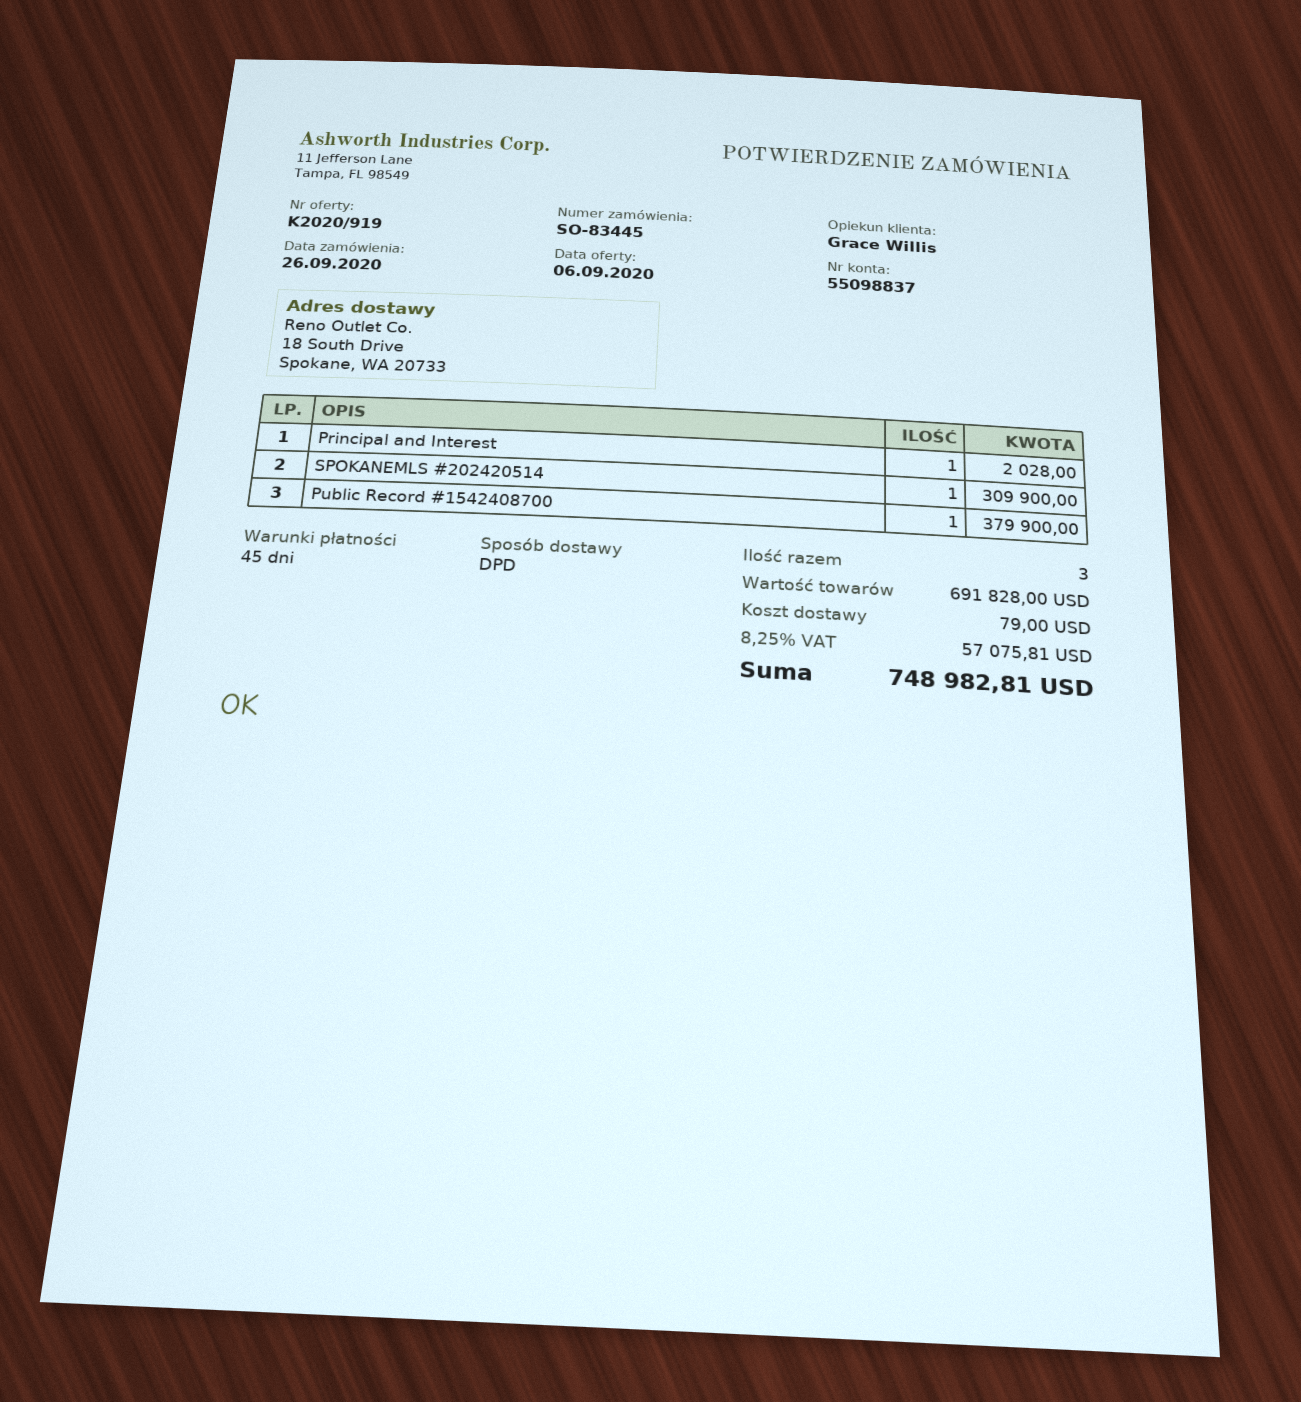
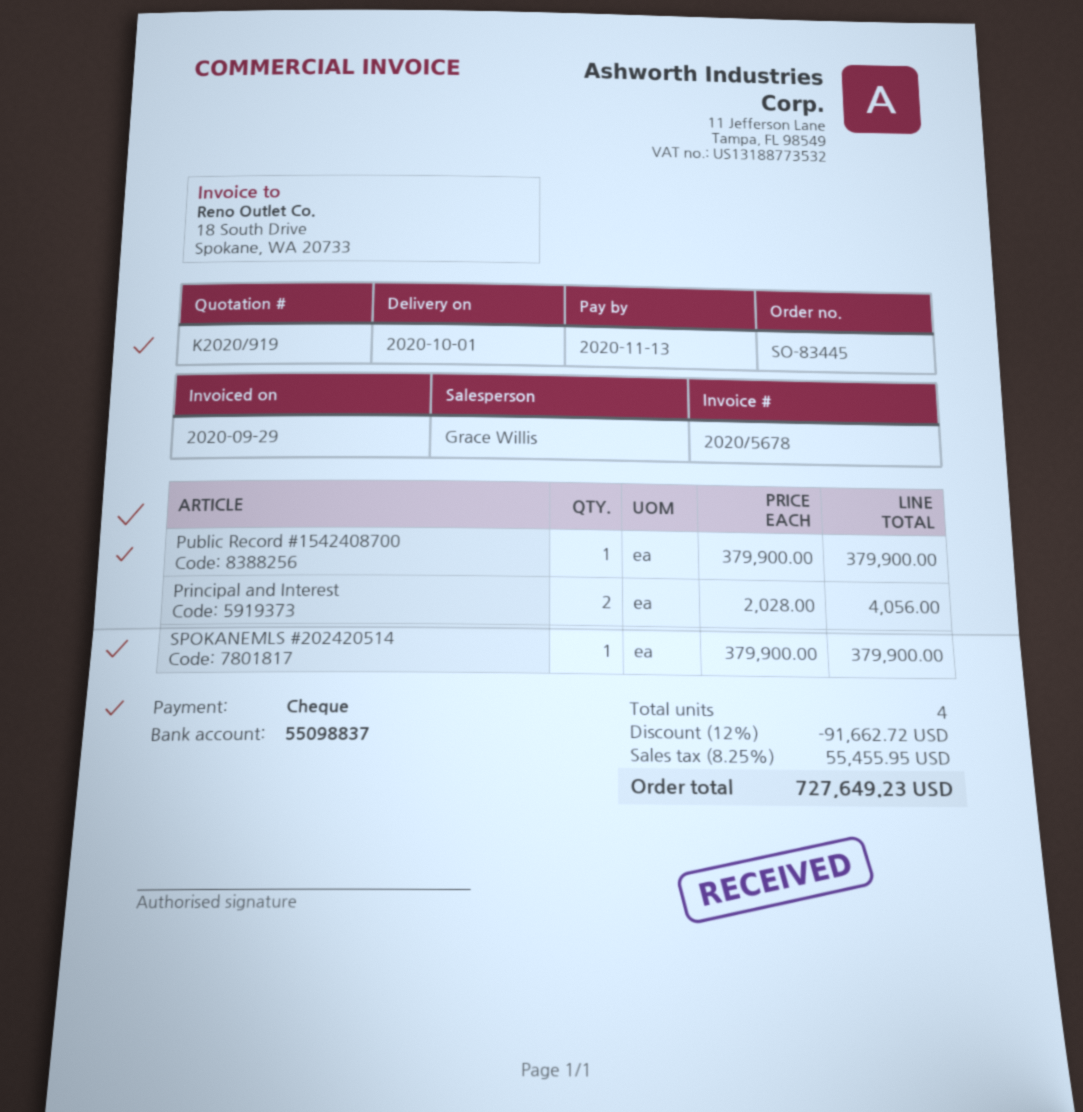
Principal and Interest: 1 for 2028.00 -> 2 for 4056.00
SPOKANEMLS #202420514: 1 for 309900.00 -> 1 for 379900.00
total quantity: 3 -> 4
discount: none -> 12% = 91662.72
shipping: 79.00 -> none
tax: 8.25% = 57075.81 -> 8.25% = 55455.95
total: 748982.81 -> 727649.23

